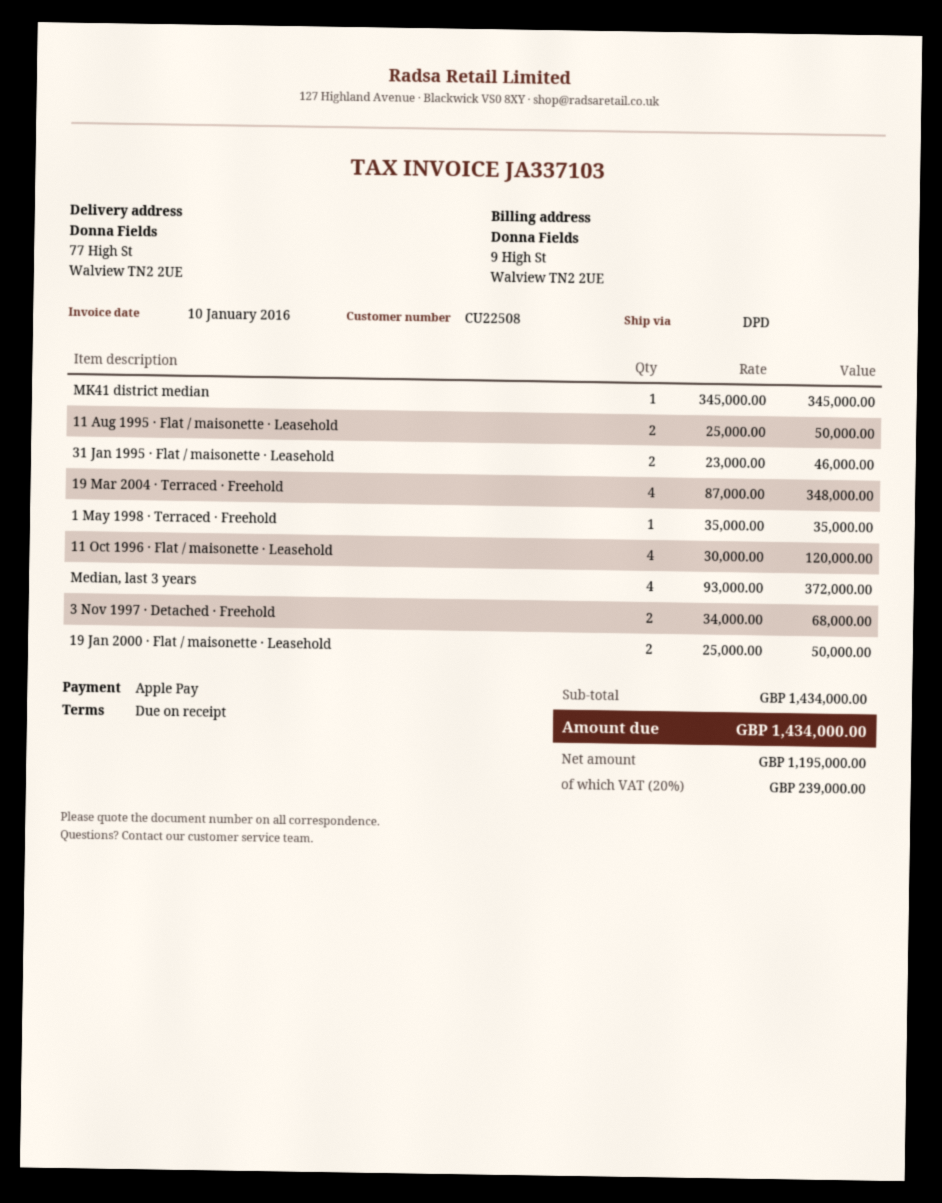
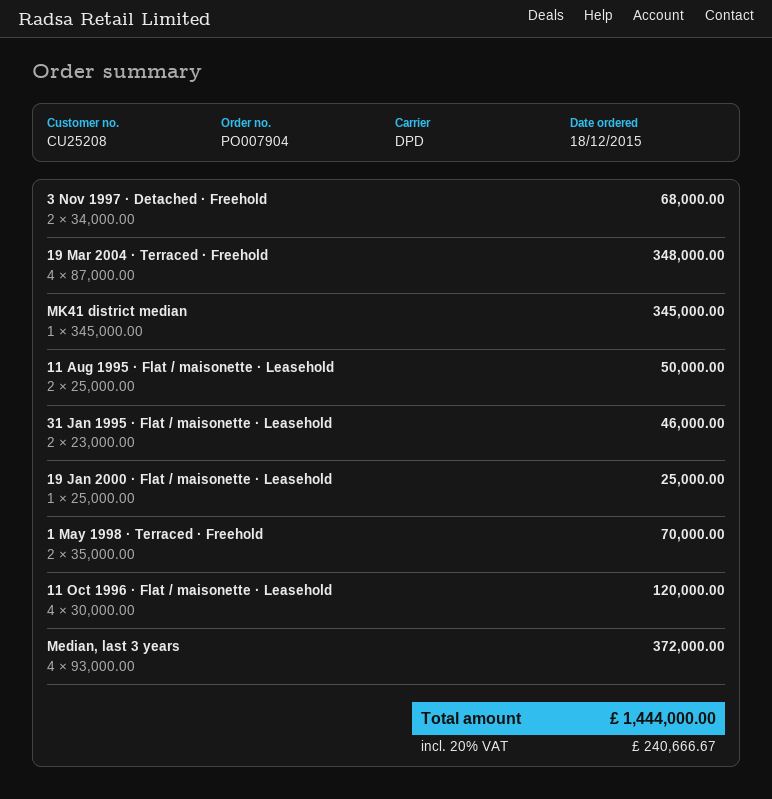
customer number: CU22508 -> CU25208
1 May 1998 · Terraced · Freehold: 1 x 35000.00 = 35000.00 -> 2 x 35000.00 = 70000.00
19 Jan 2000 · Flat / maisonette · Leasehold: 2 x 25000.00 = 50000.00 -> 1 x 25000.00 = 25000.00
tax: 20% = 239000.00 -> 20% = 240666.67
total: 1434000.00 -> 1444000.00

